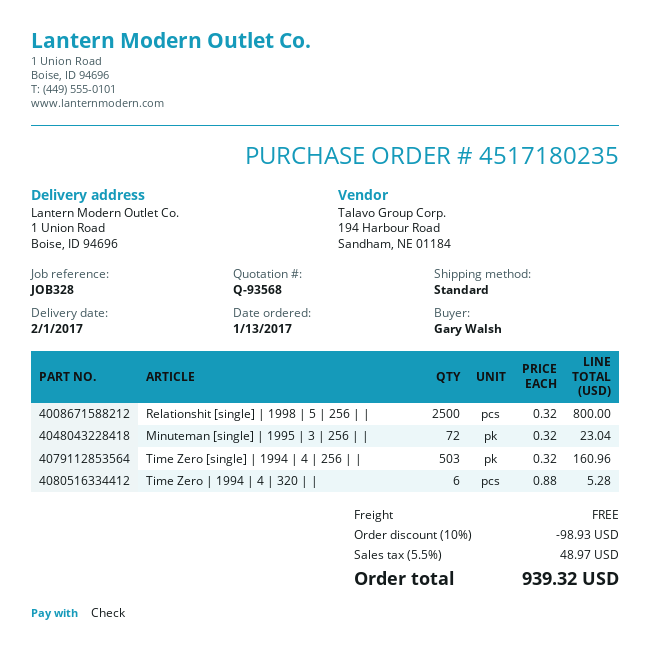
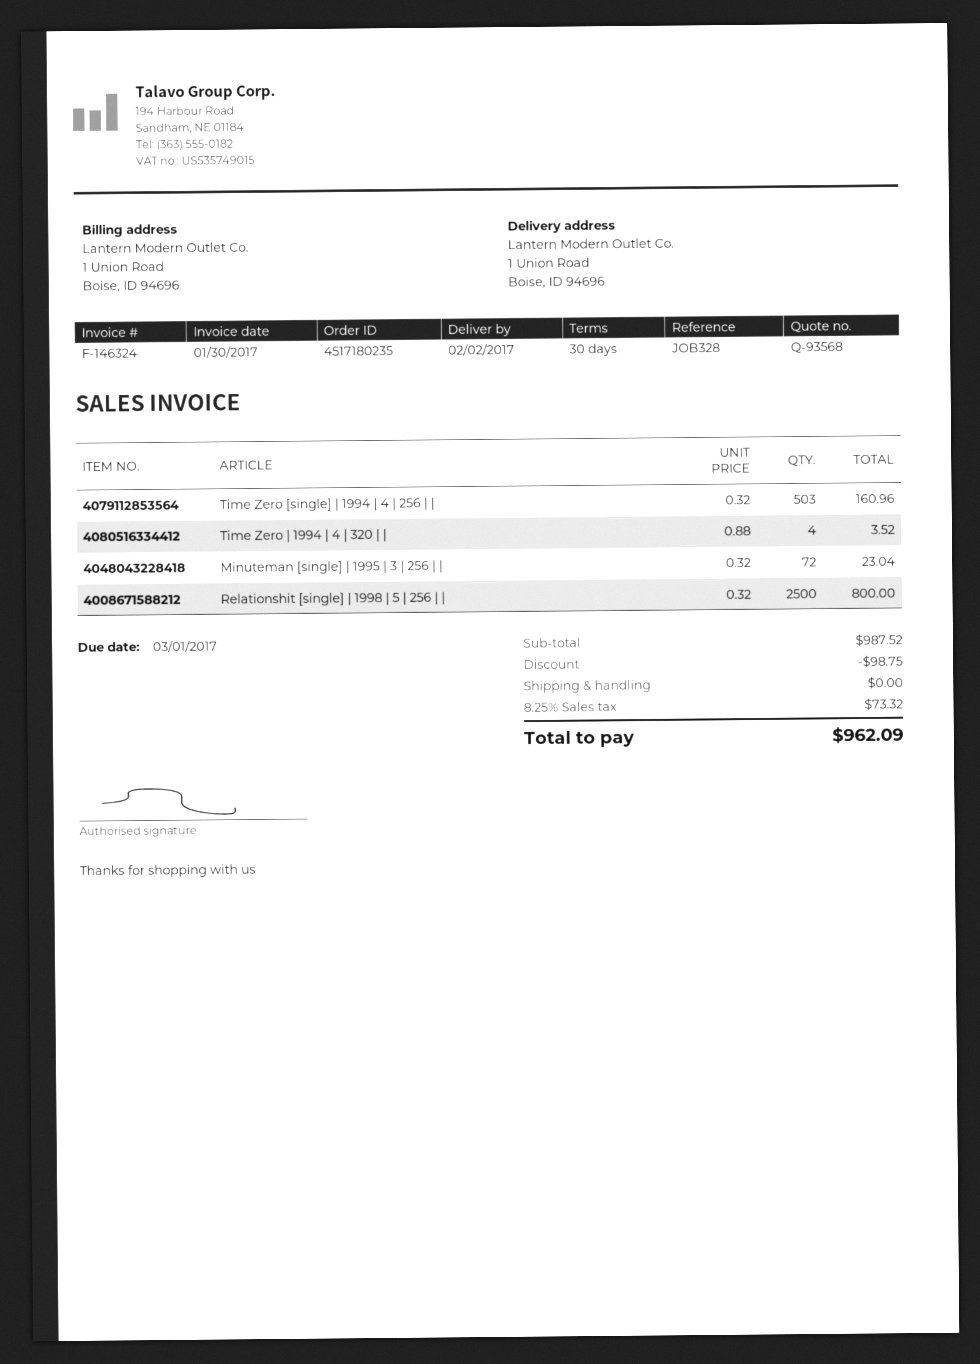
delivery date: 2017-02-01 -> 2017-02-02
Time Zero | 1994 | 4 | 320 | |: 6 x 0.88 = 5.28 -> 4 x 0.88 = 3.52
discount: 98.93 -> 98.75
tax: 5.5% = 48.97 -> 8.25% = 73.32
total: 939.32 -> 962.09

